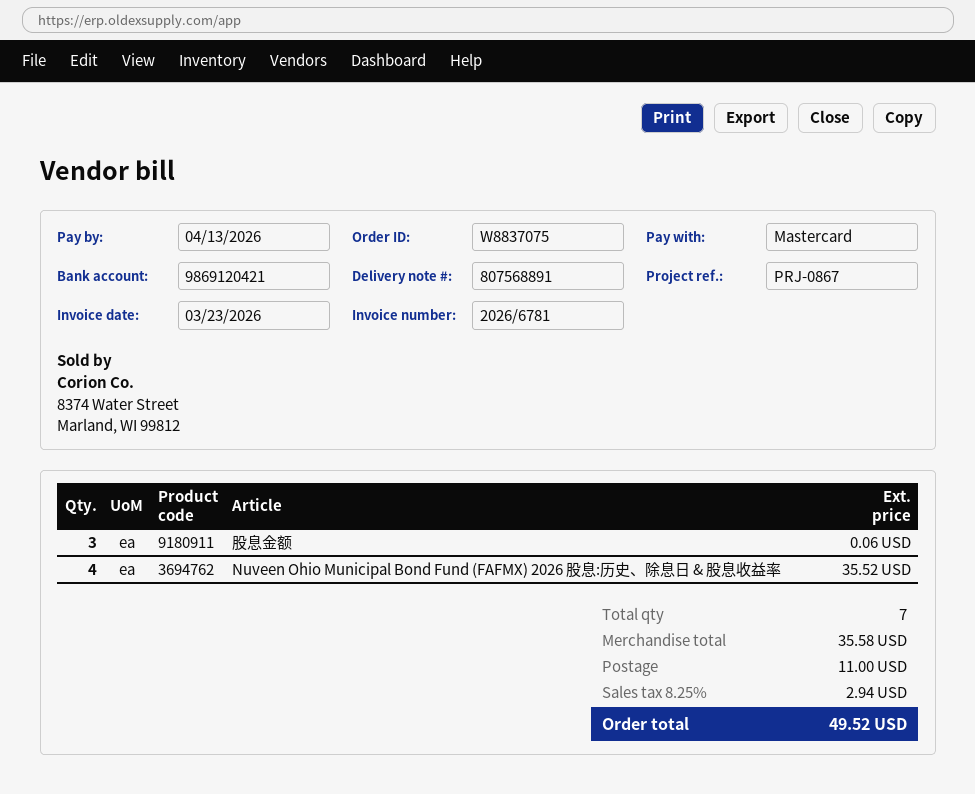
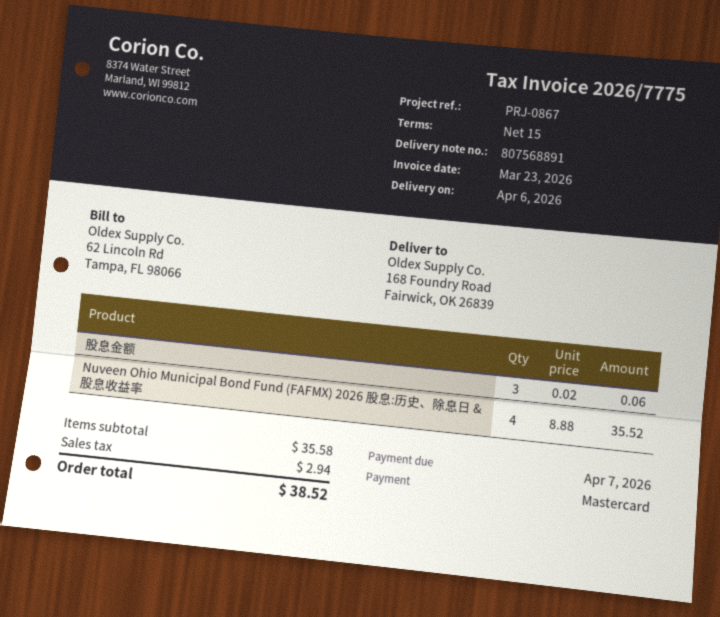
invoice number: 2026/6781 -> 2026/7775
due date: 2026-04-13 -> 2026-04-07
shipping: 11.00 -> none
total: 49.52 -> 38.52

